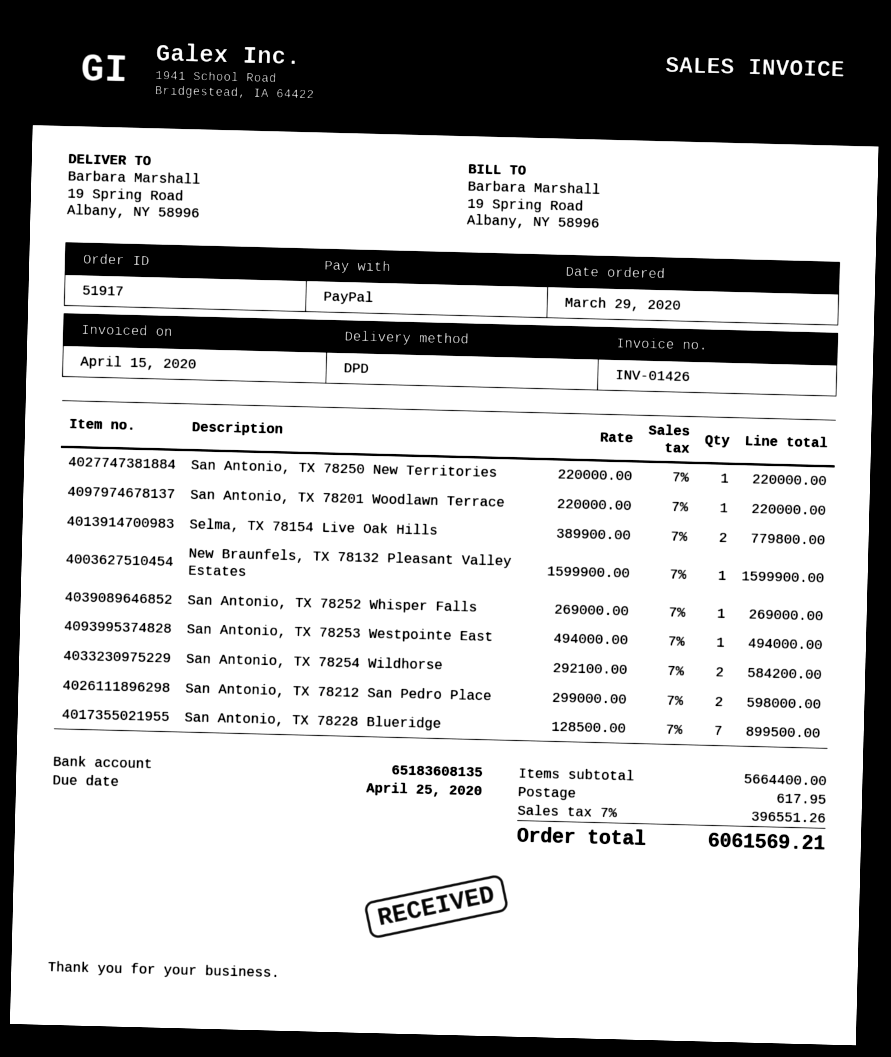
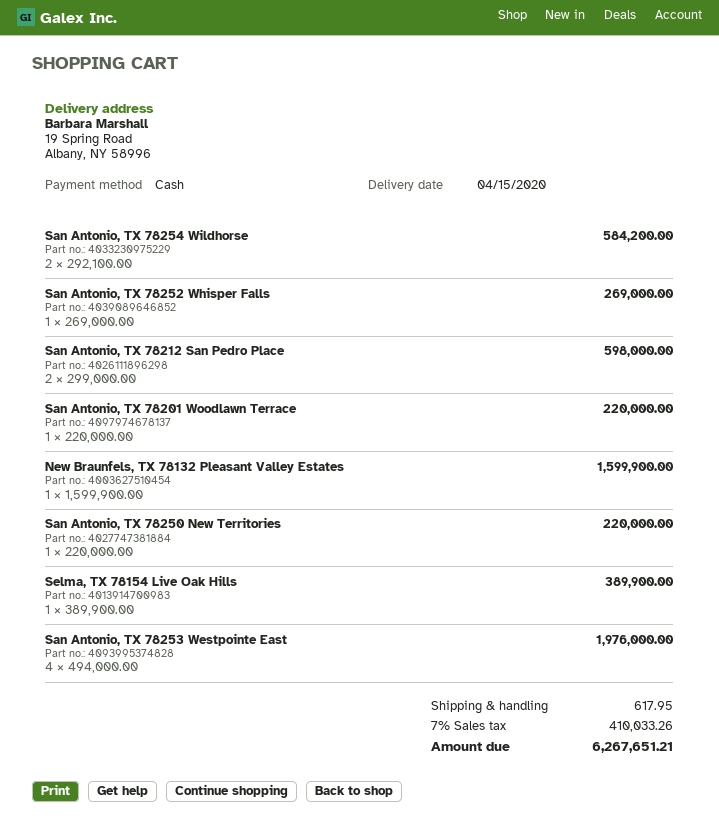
payment method: PayPal -> cash
Selma, TX 78154 Live Oak Hills: 2 x 389900.00 = 779800.00 -> 1 x 389900.00 = 389900.00
San Antonio, TX 78253 Westpointe East: 1 x 494000.00 = 494000.00 -> 4 x 494000.00 = 1976000.00
San Antonio, TX 78228 Blueridge: 7 x 128500.00 = 899500.00 -> none
tax: 7% = 396551.26 -> 7% = 410033.26
total: 6061569.21 -> 6267651.21

